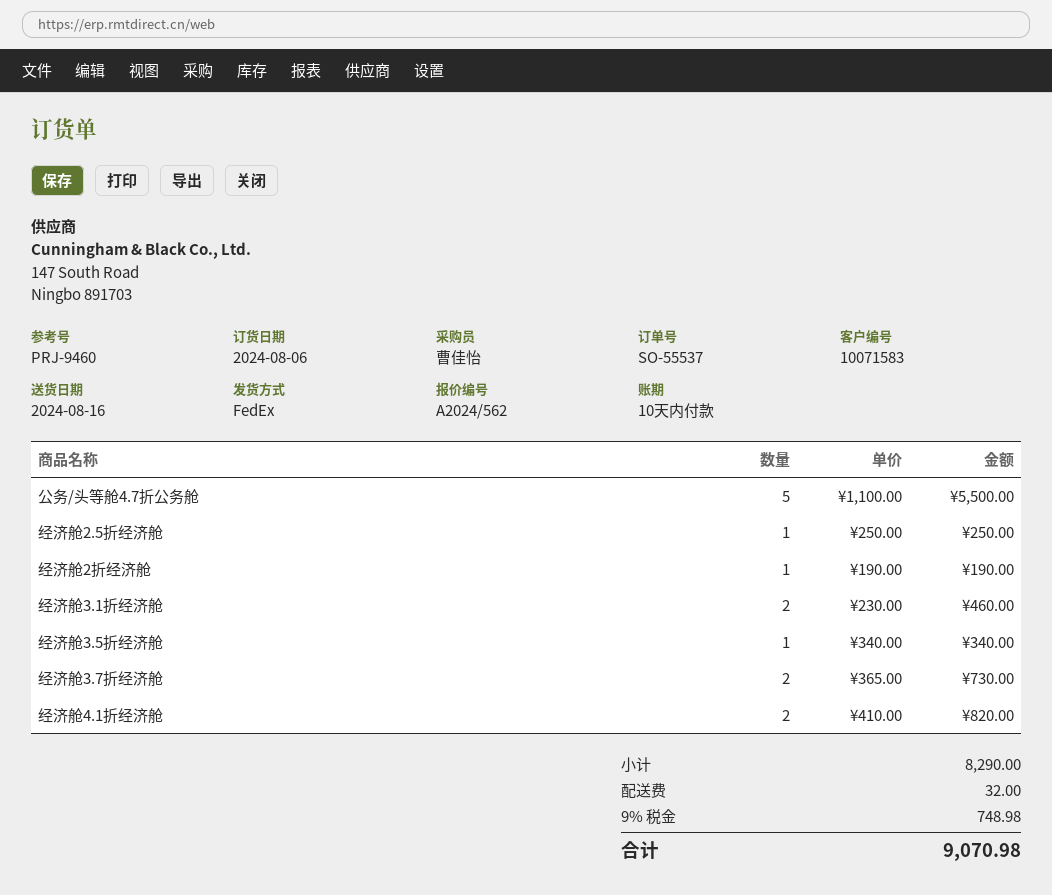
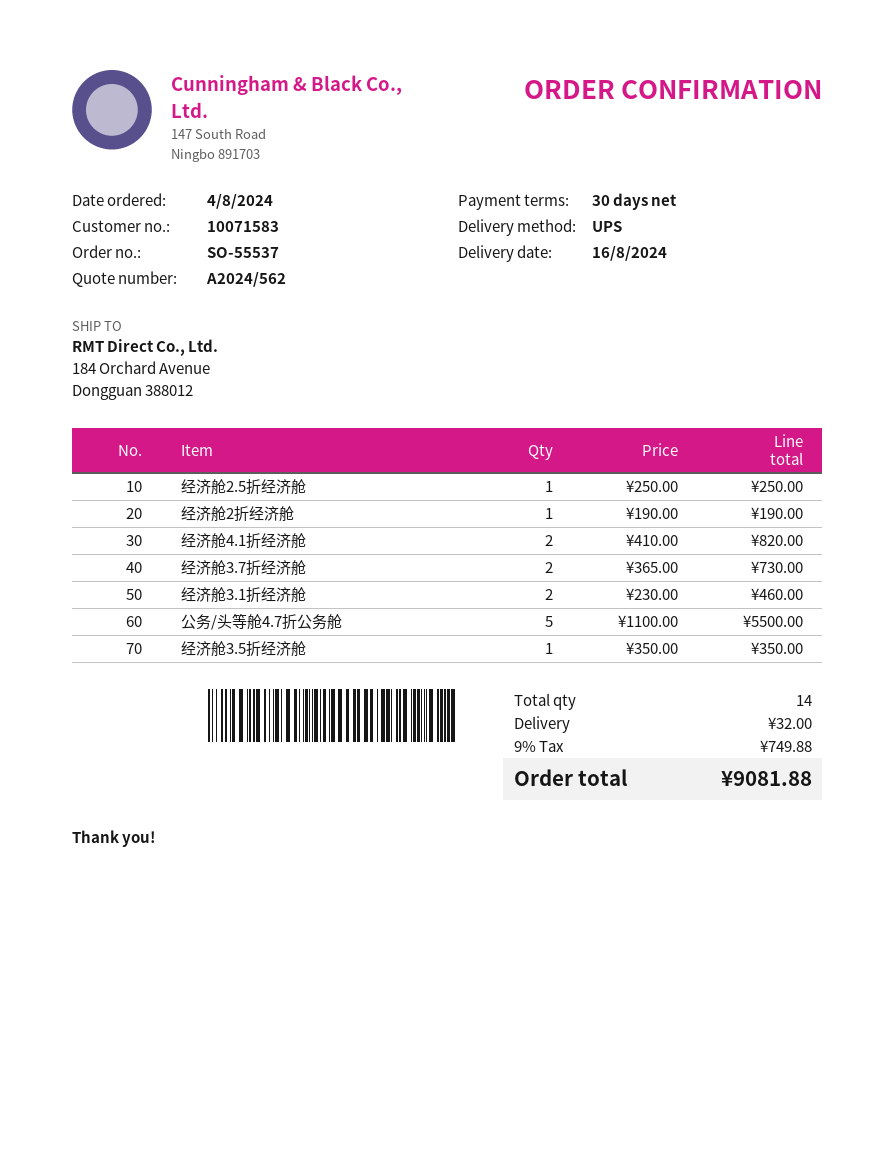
order date: 2024-08-06 -> 2024-08-04
payment terms: 10 days -> 30 days
shipping method: FedEx -> UPS
经济舱3.5折经济舱: 1 x 340.00 = 340.00 -> 1 x 350.00 = 350.00
tax: 9% = 748.98 -> 9% = 749.88
total: 9070.98 -> 9081.88

